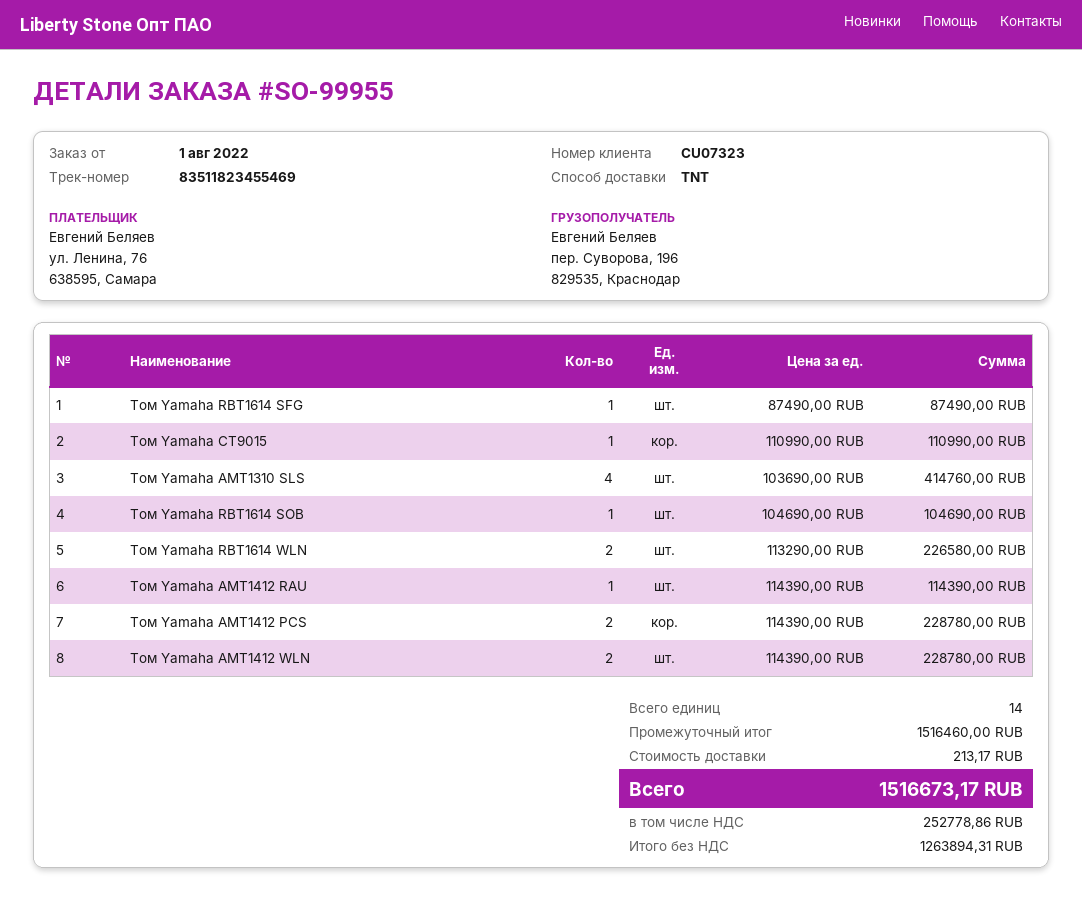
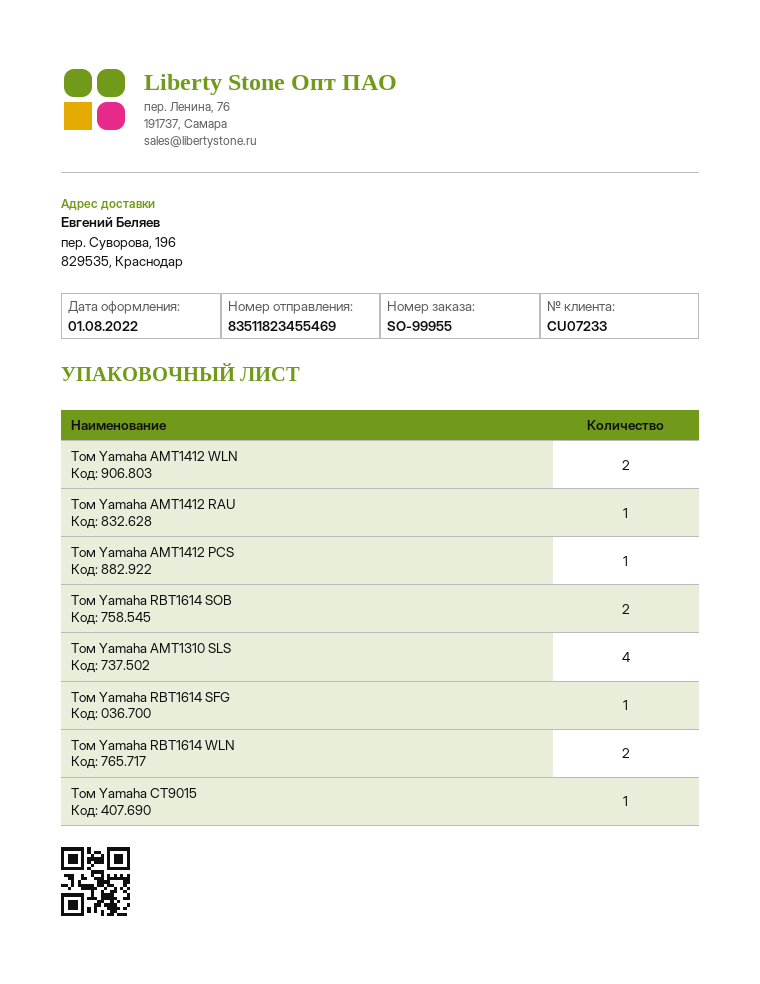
customer number: CU07323 -> CU07233
Том Yamaha RBT1614 SOB: 1 -> 2
Том Yamaha AMT1412 PCS: 2 -> 1

